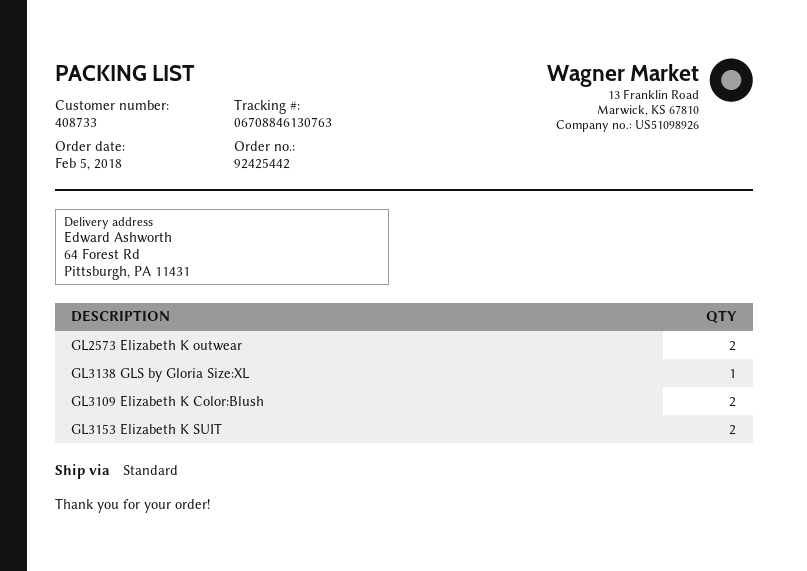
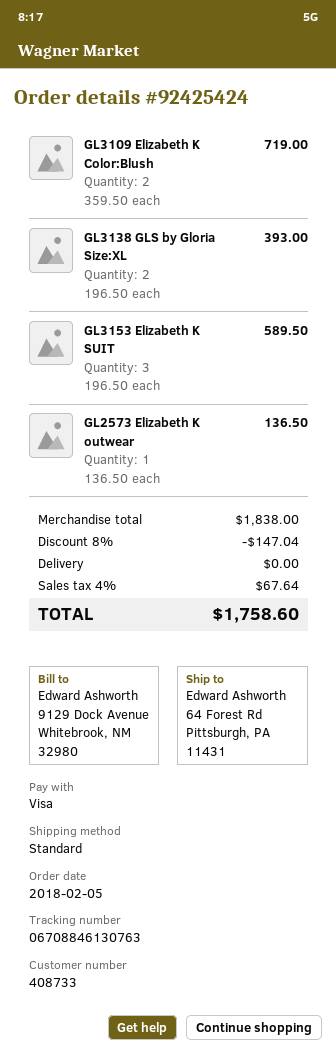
order number: 92425442 -> 92425424
GL2573 Elizabeth K outwear: 2 -> 1
GL3138 GLS by Gloria Size:XL: 1 -> 2
GL3153 Elizabeth K SUIT: 2 -> 3

